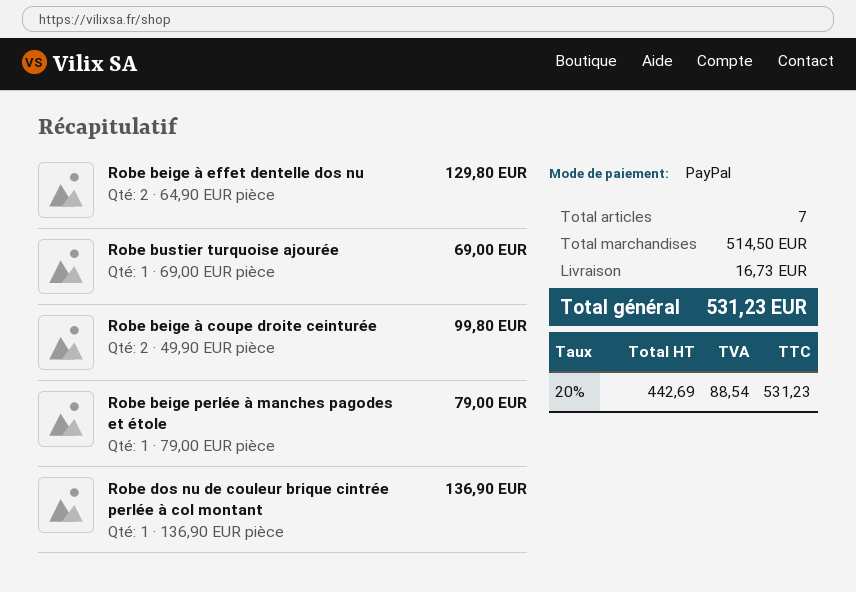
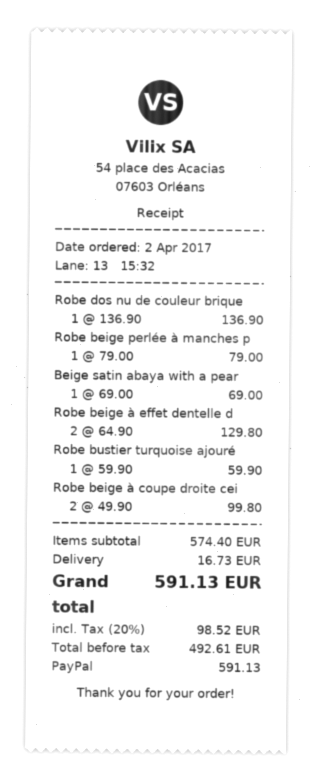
Robe bustier turquoise ajourée: 1 x 69.00 = 69.00 -> 1 x 59.90 = 59.90
Beige satin abaya with a pear: none -> 1 x 69.00 = 69.00
subtotal: 514.50 -> 574.40
net: 442.69 -> 492.61
tax: 20% = 88.54 -> 20% = 98.52
total: 531.23 -> 591.13

